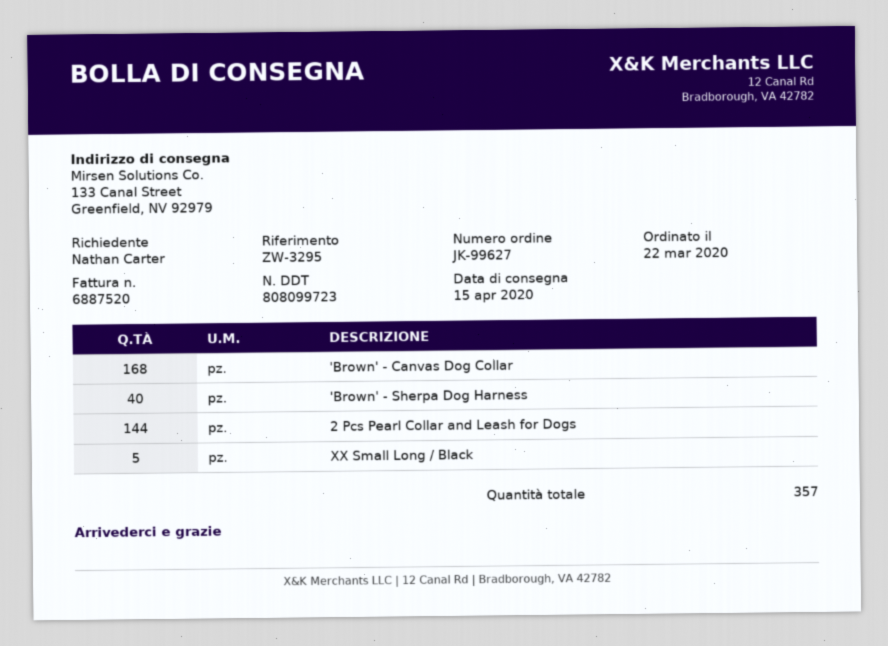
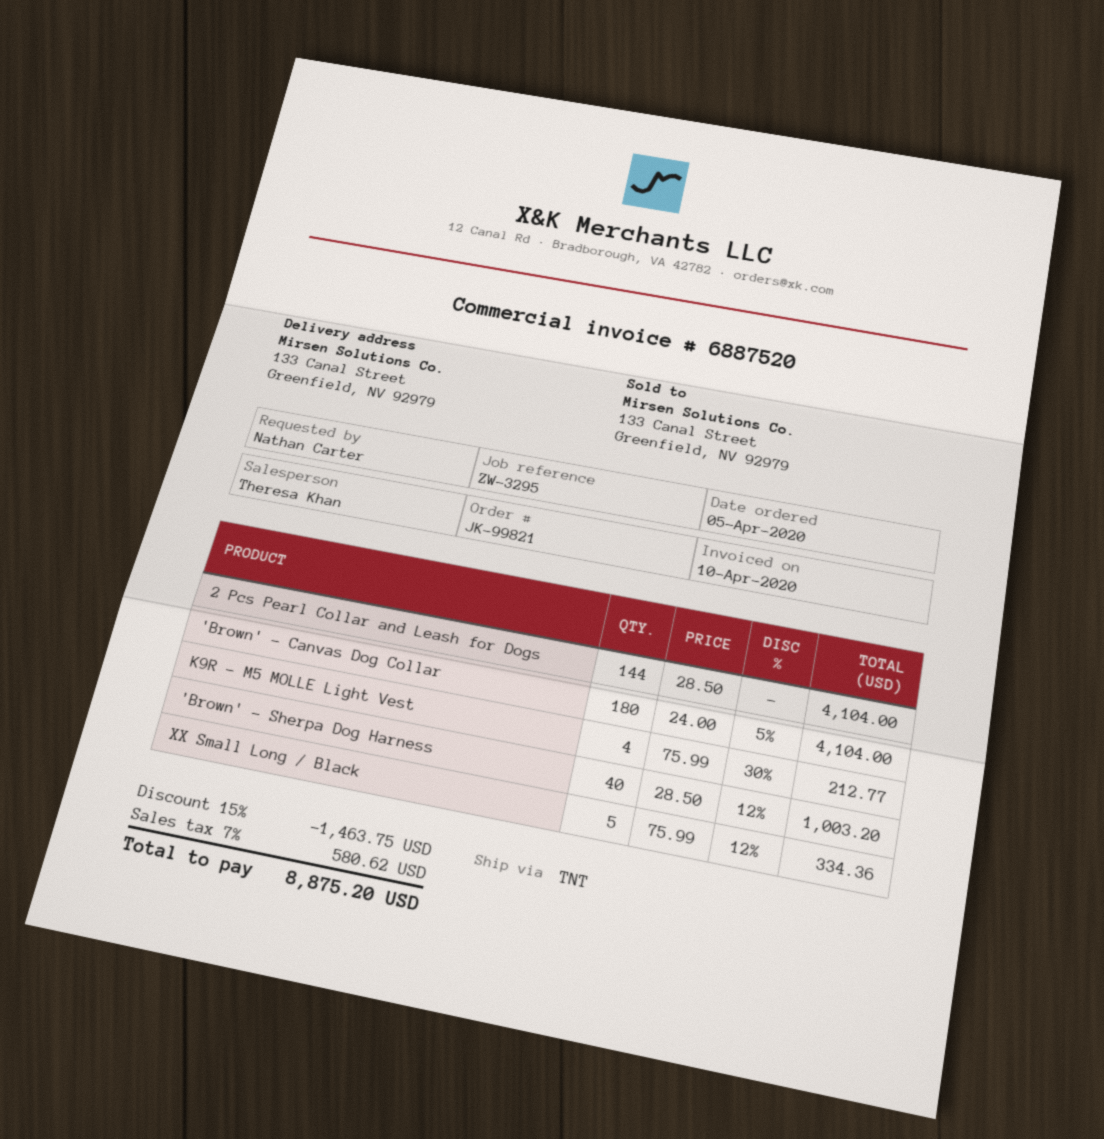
order number: JK-99627 -> JK-99821
order date: 2020-03-22 -> 2020-04-05
'Brown' - Canvas Dog Collar: 168 -> 180
K9R - M5 MOLLE Light Vest: none -> 4

